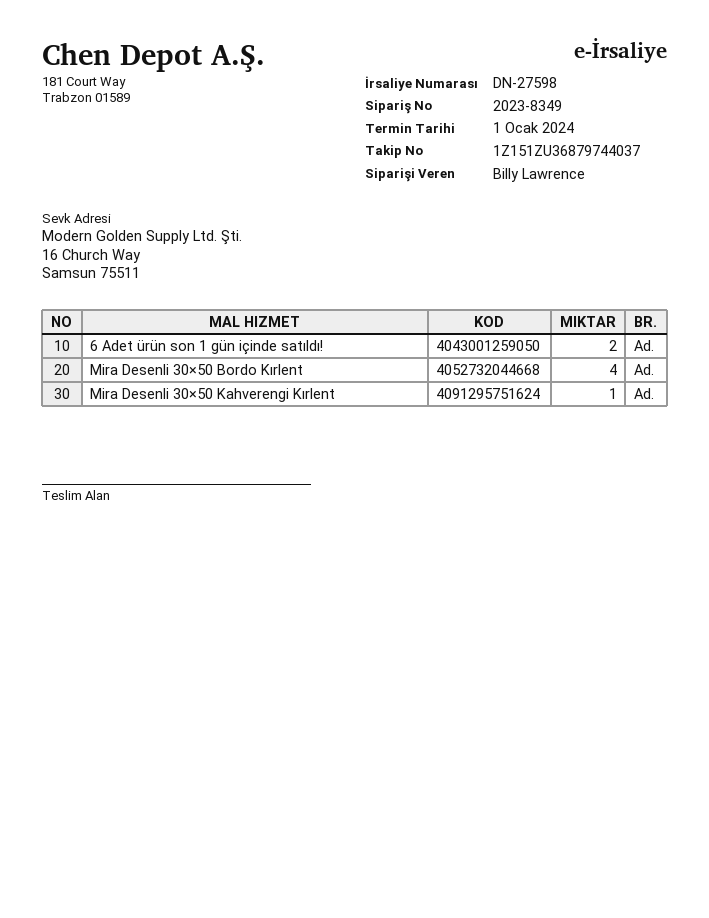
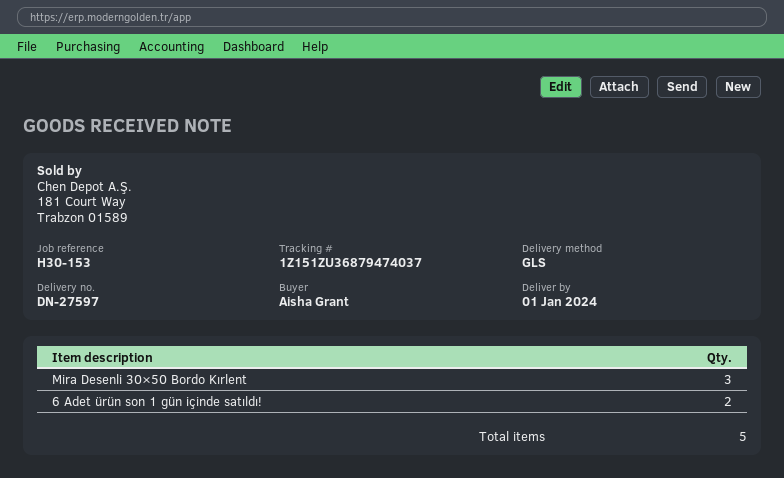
delivery note number: DN-27598 -> DN-27597
ordered by: Billy Lawrence -> Aisha Grant
tracking number: 1Z151ZU36879744037 -> 1Z151ZU36879474037
Mira Desenli 30×50 Bordo Kırlent: 4 -> 3
Mira Desenli 30×50 Kahverengi Kırlent: 1 -> none

